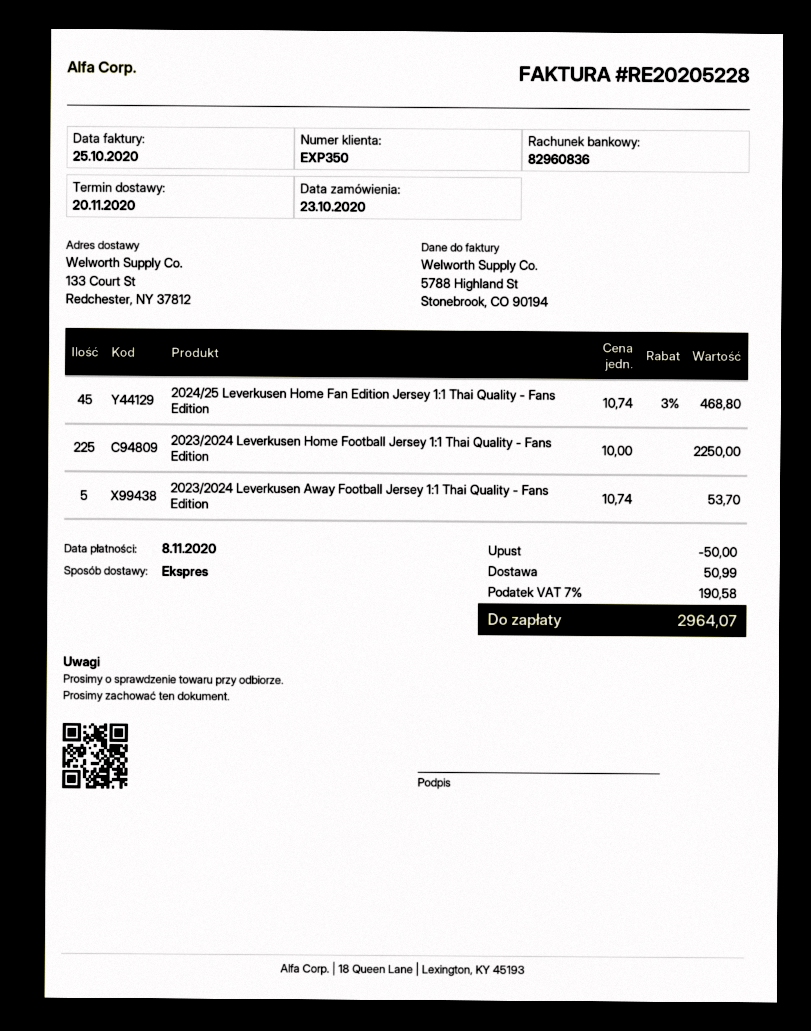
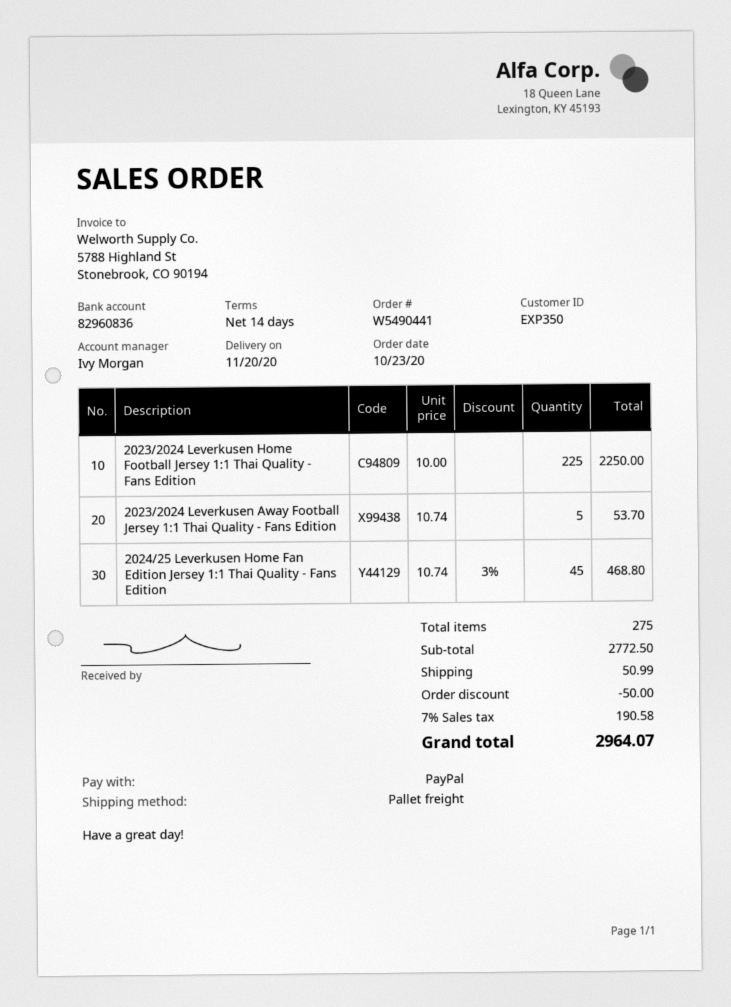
shipping method: express -> pallet freight

